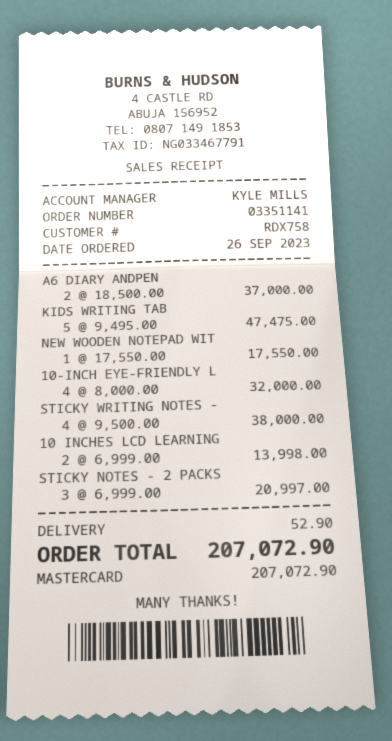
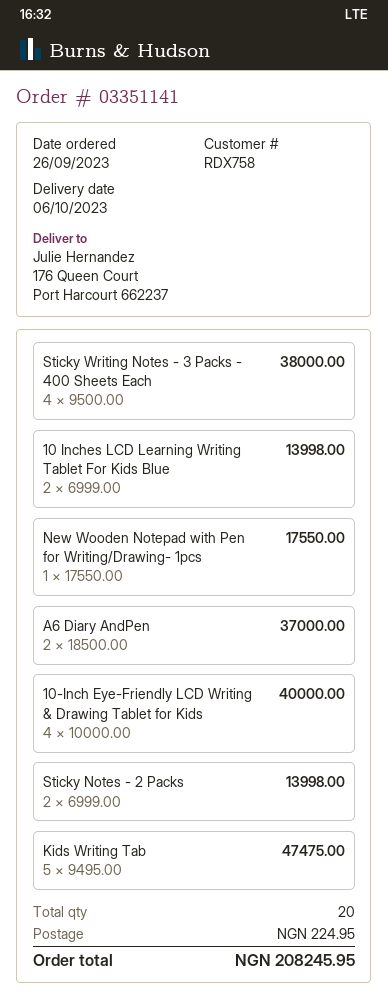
10-INCH EYE-FRIENDLY L: 4 x 8000.00 = 32000.00 -> 4 x 10000.00 = 40000.00
STICKY NOTES - 2 PACKS: 3 x 6999.00 = 20997.00 -> 2 x 6999.00 = 13998.00
shipping: 52.90 -> 224.95
total: 207072.90 -> 208245.95

